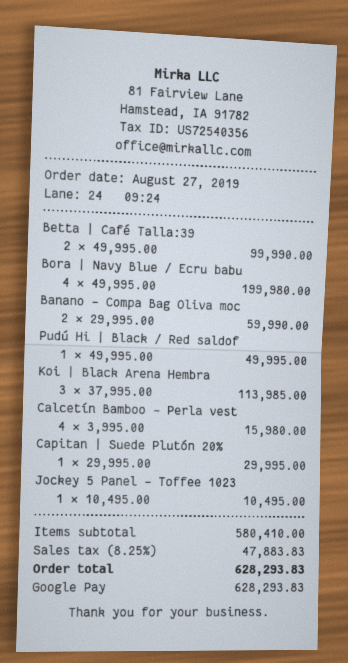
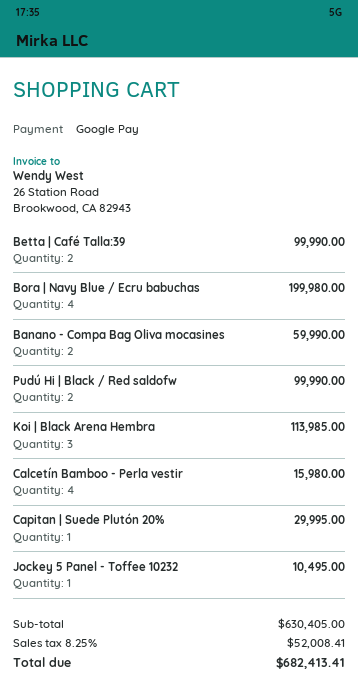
Pudú Hi | Black / Red saldof: 1 for 49995.00 -> 2 for 99990.00
subtotal: 580410.00 -> 630405.00
tax: 8.25% = 47883.83 -> 8.25% = 52008.41
total: 628293.83 -> 682413.41

